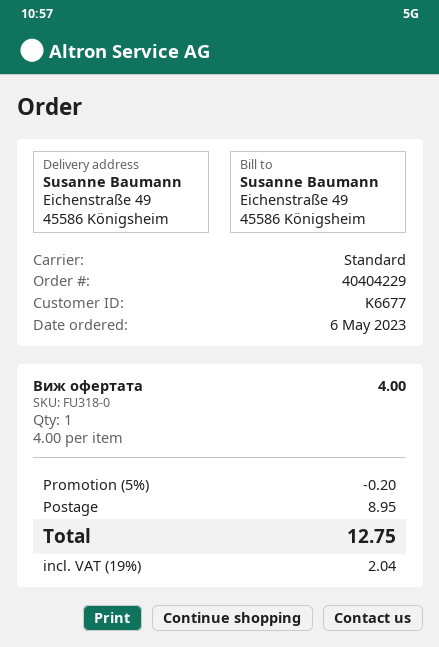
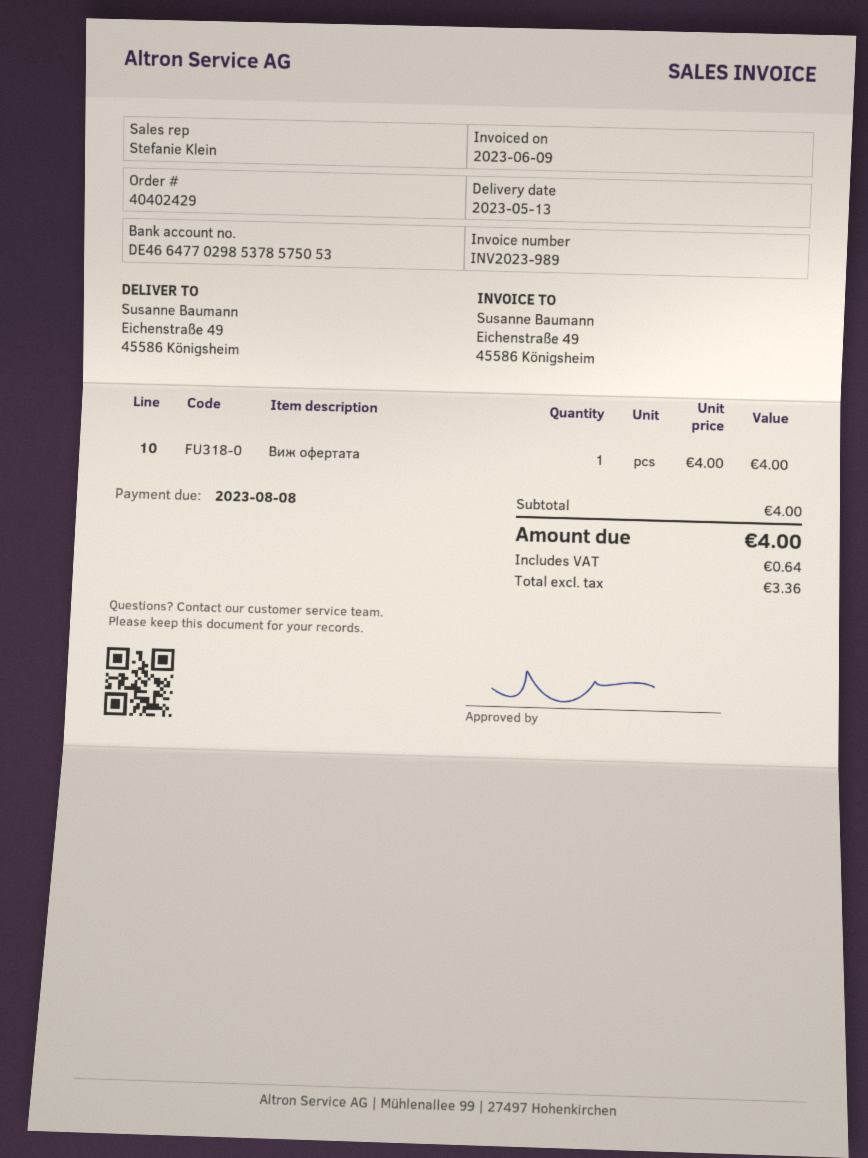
order number: 40404229 -> 40402429
discount: 5% = 0.20 -> none
shipping: 8.95 -> none
tax: 2.04 -> 0.64
total: 12.75 -> 4.00

